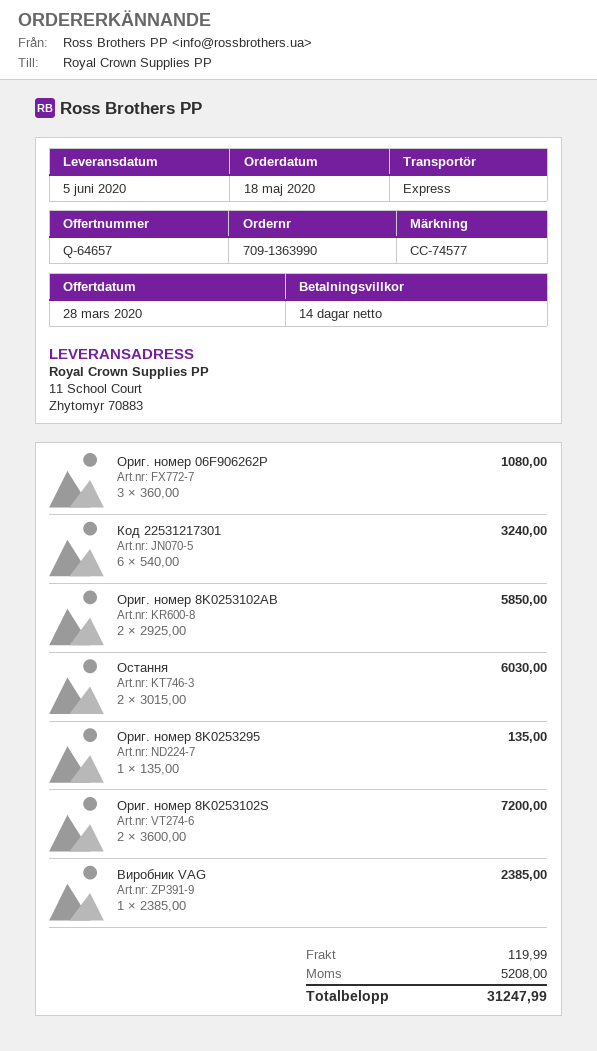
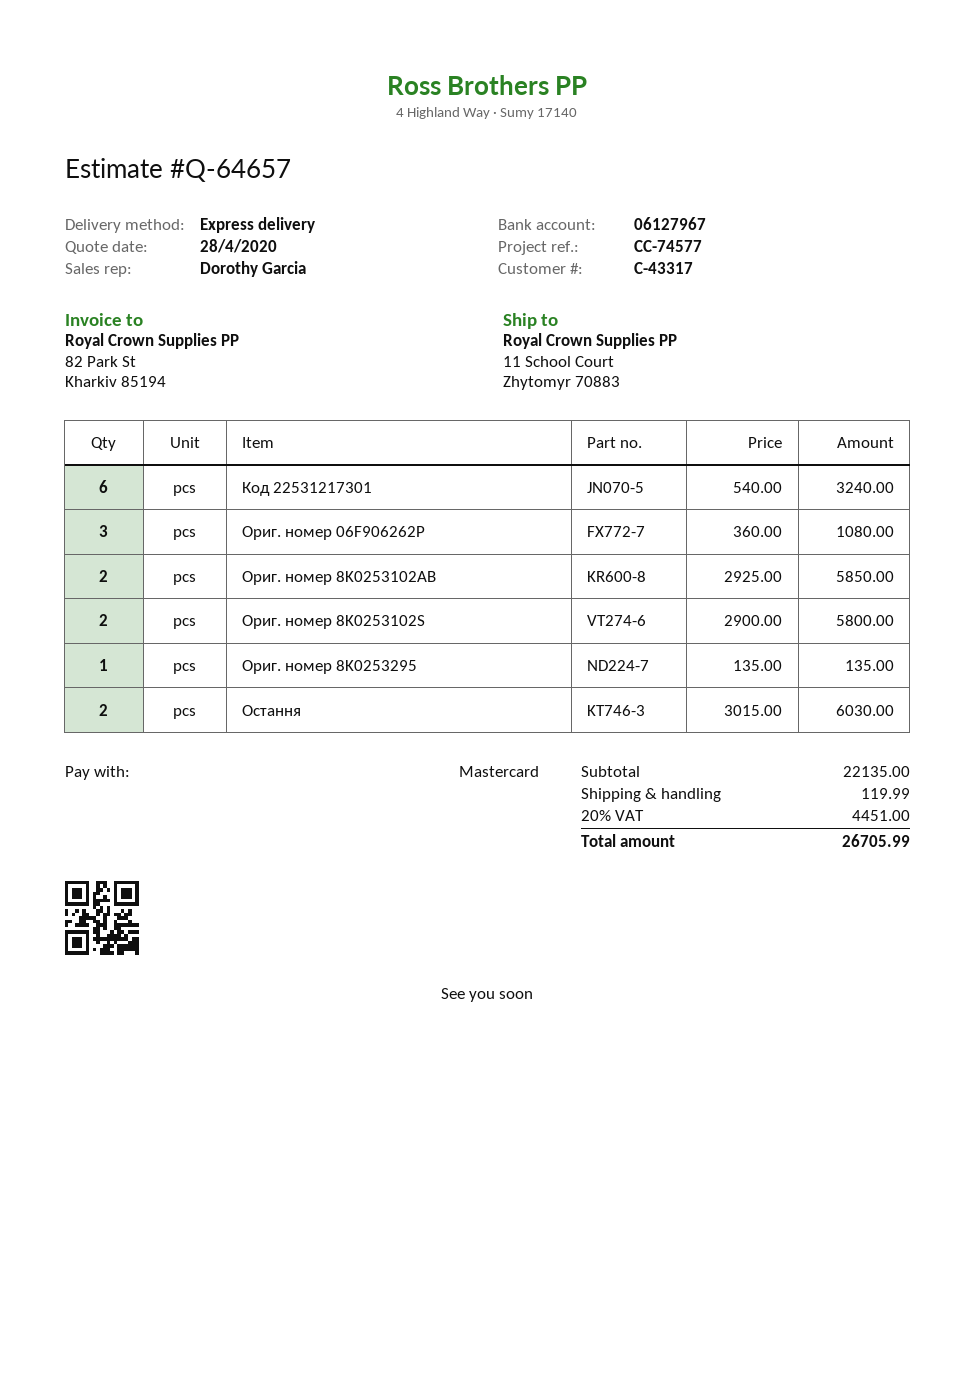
quote date: 2020-03-28 -> 2020-04-28
Ориг. номер 8K0253102S: 2 x 3600.00 = 7200.00 -> 2 x 2900.00 = 5800.00
Виробник VAG: 1 x 2385.00 = 2385.00 -> none
tax: 5208.00 -> 4451.00
total: 31247.99 -> 26705.99

